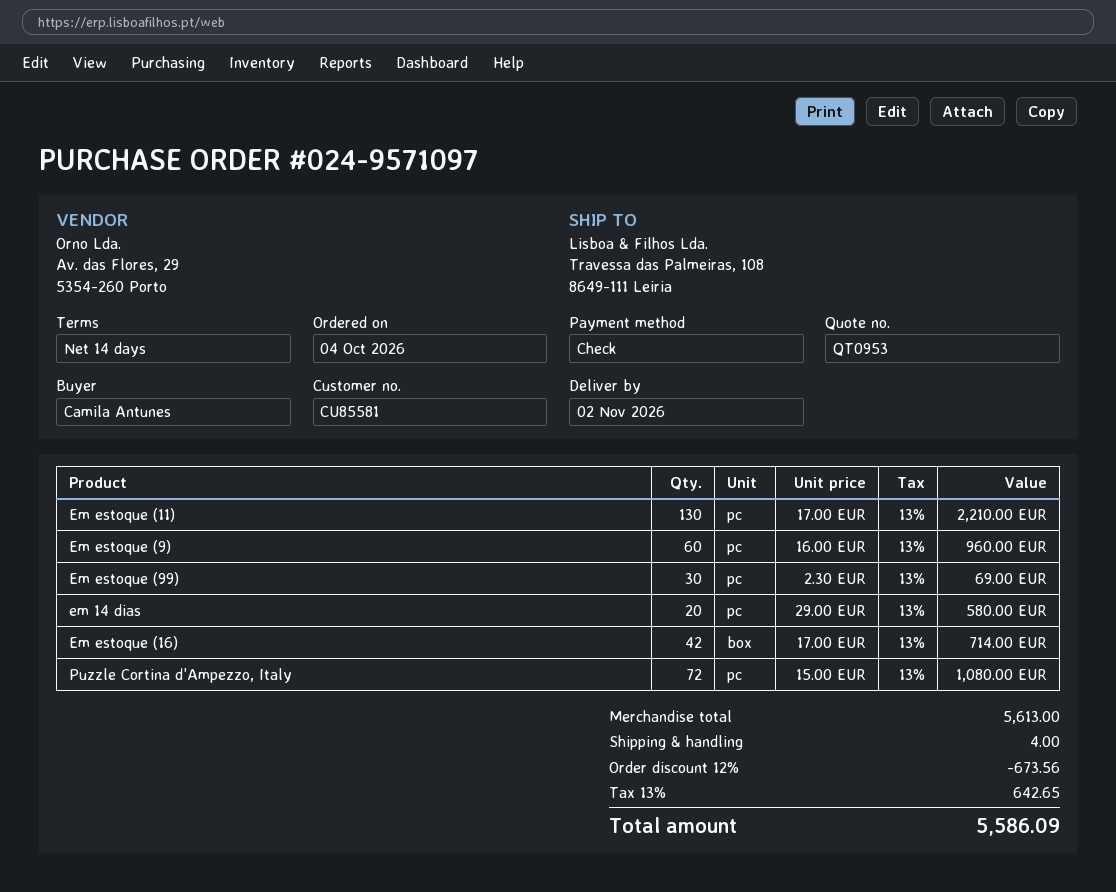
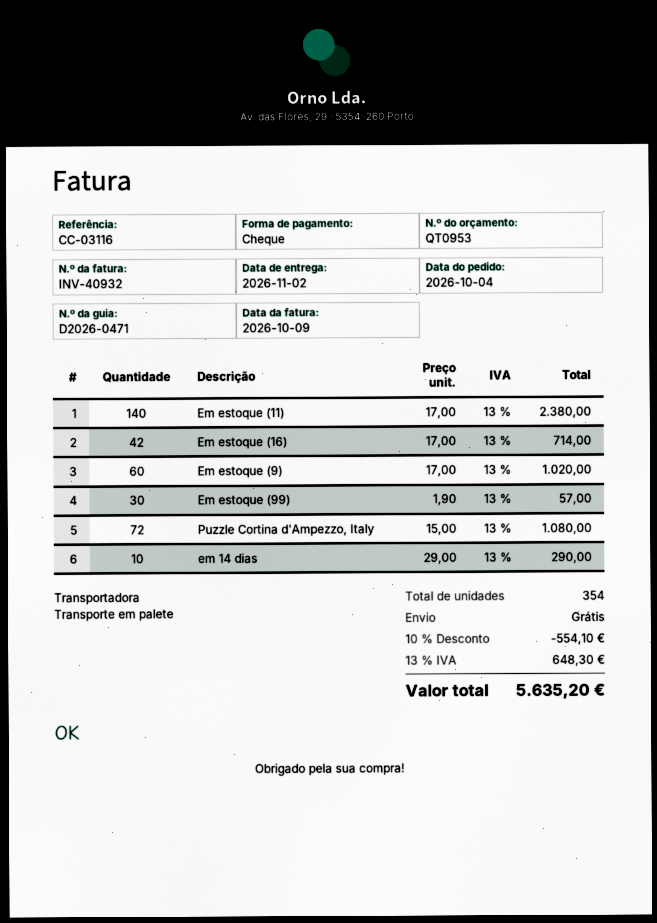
Em estoque (11): 130 x 17.00 = 2210.00 -> 140 x 17.00 = 2380.00
Em estoque (9): 60 x 16.00 = 960.00 -> 60 x 17.00 = 1020.00
Em estoque (99): 30 x 2.30 = 69.00 -> 30 x 1.90 = 57.00
em 14 dias: 20 x 29.00 = 580.00 -> 10 x 29.00 = 290.00
discount: 12% = 673.56 -> 10% = 554.10
shipping: 4.00 -> 0.00
tax: 13% = 642.65 -> 13% = 648.30
total: 5586.09 -> 5635.20

